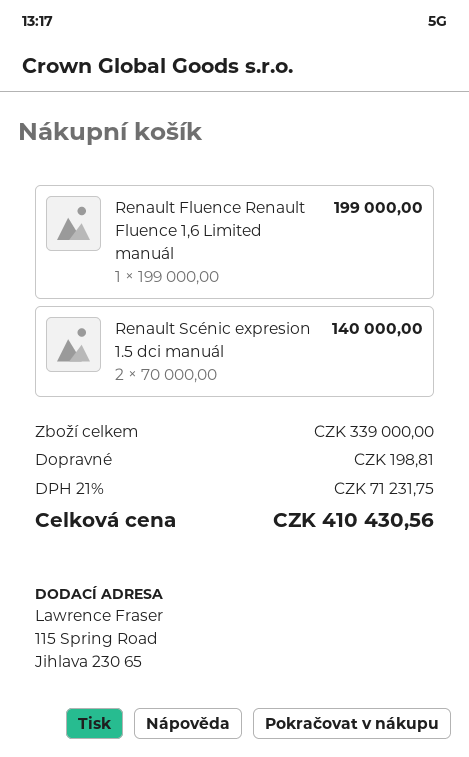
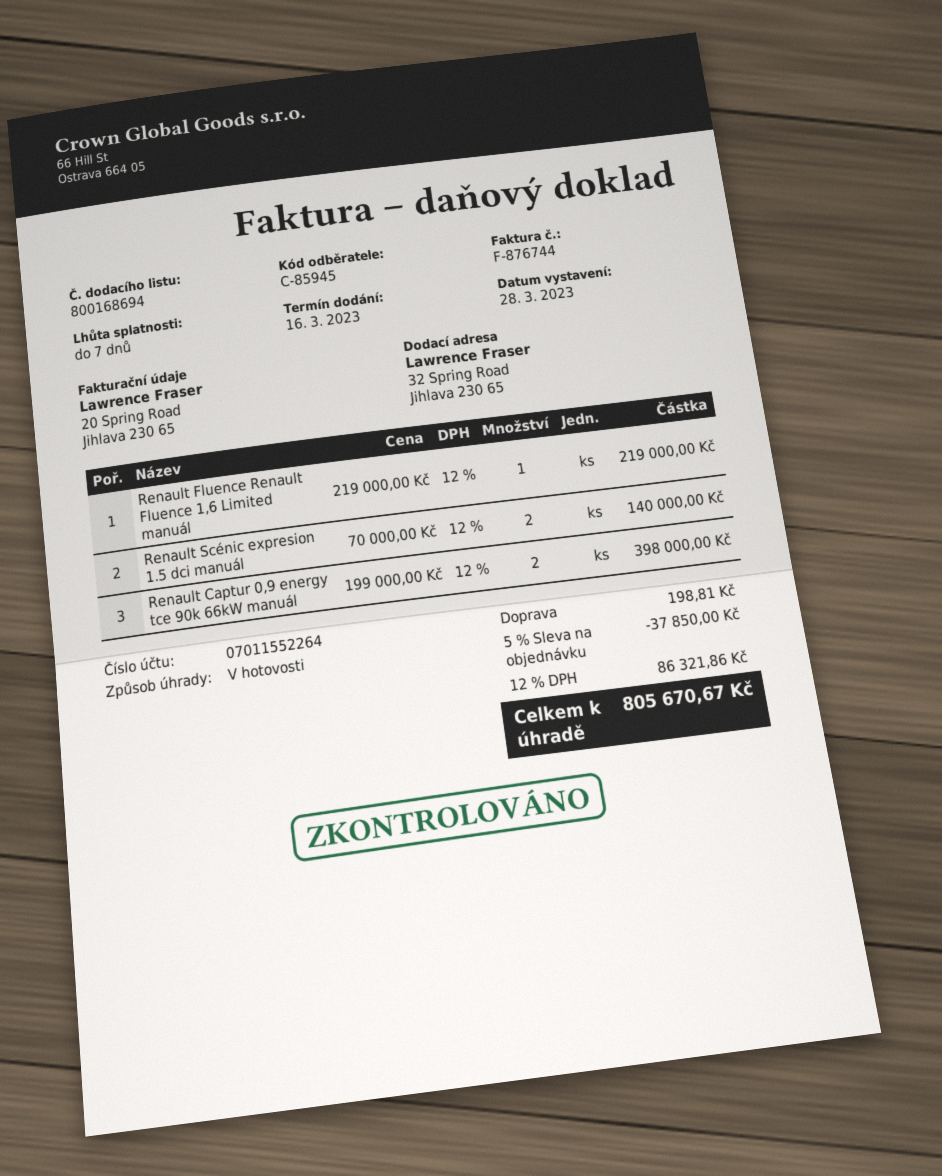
ship to: 115 Spring Road, Jihlava 230 65 -> 32 Spring Road, Jihlava 230 65
Renault Fluence Renault Fluence 1,6 Limited manuál: 1 x 199000.00 = 199000.00 -> 1 x 219000.00 = 219000.00
Renault Captur 0,9 energy tce 90k 66kW manuál: none -> 2 x 199000.00 = 398000.00
discount: none -> 5% = 37850.00
tax: 21% = 71231.75 -> 12% = 86321.86
total: 410430.56 -> 805670.67

